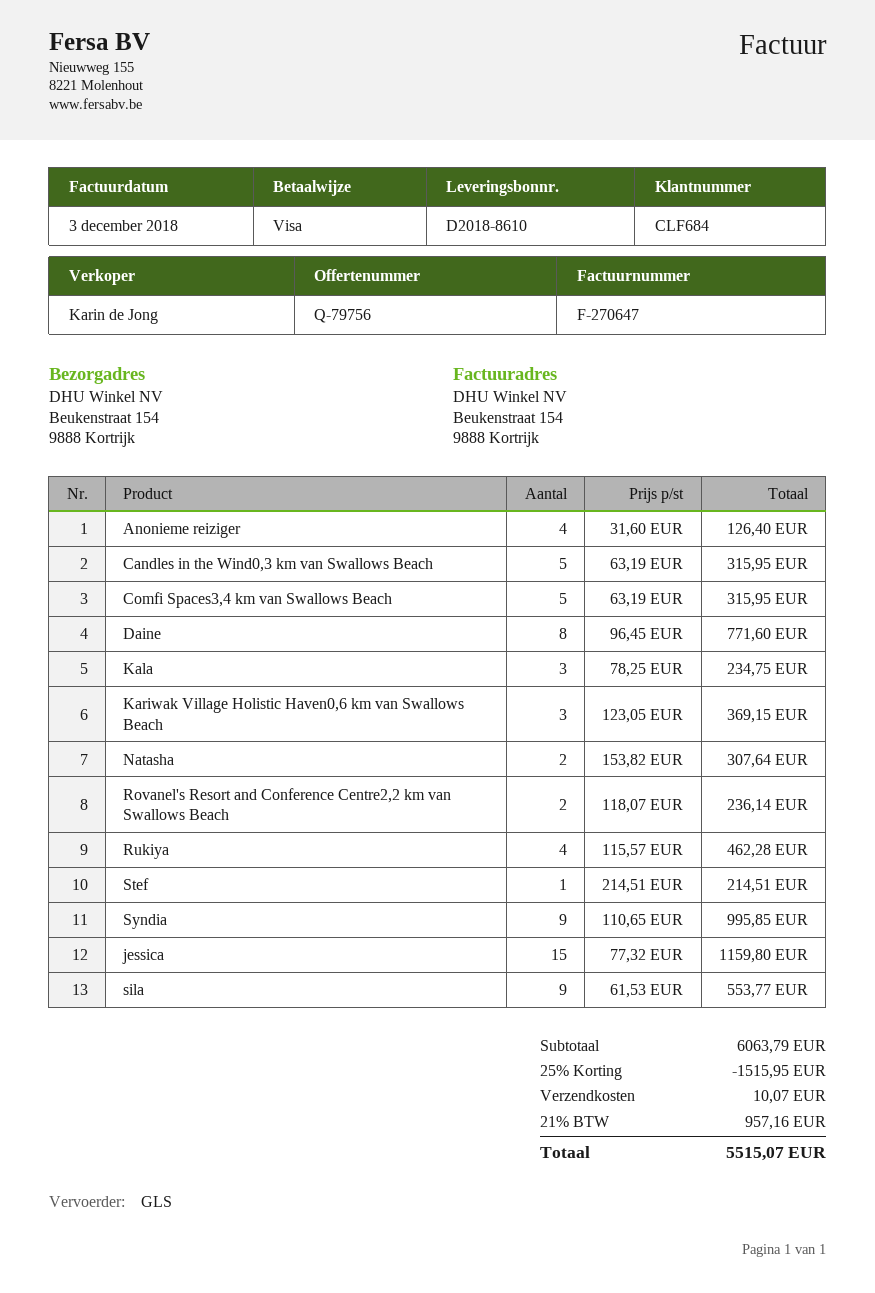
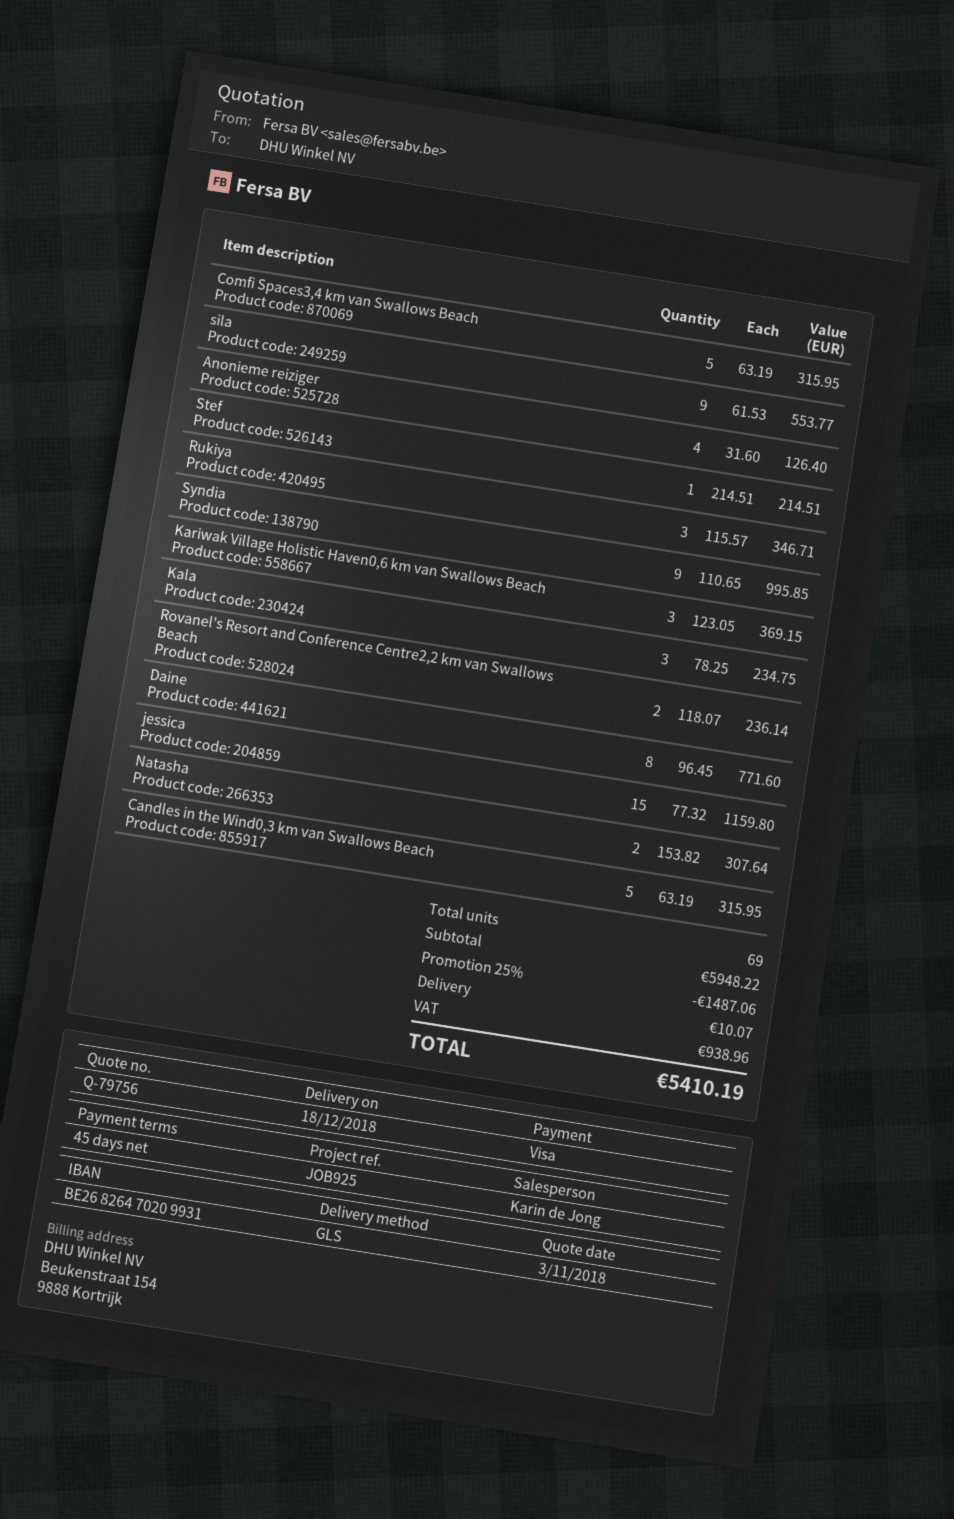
Rukiya: 4 x 115.57 = 462.28 -> 3 x 115.57 = 346.71
subtotal: 6063.79 -> 5948.22
discount: 25% = 1515.95 -> 25% = 1487.06
tax: 957.16 -> 938.96
total: 5515.07 -> 5410.19

